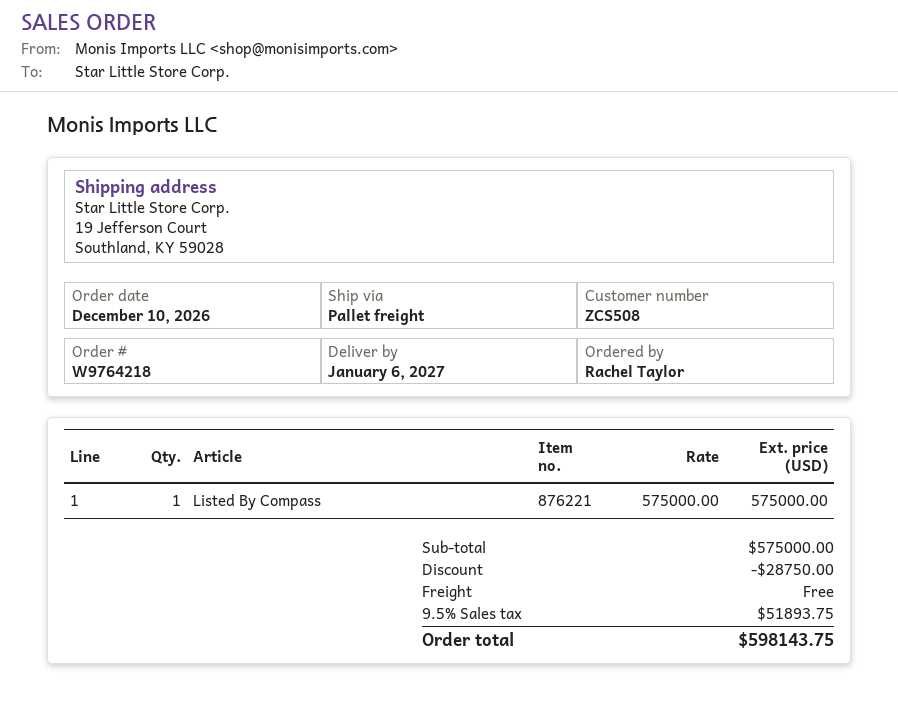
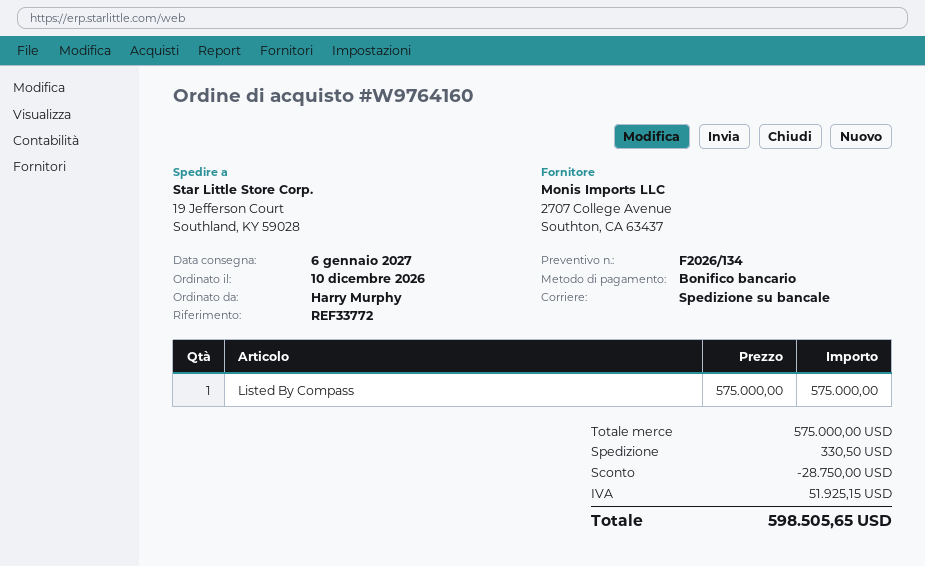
order number: W9764218 -> W9764160
ordered by: Rachel Taylor -> Harry Murphy
shipping: 0.00 -> 330.50
tax: 51893.75 -> 51925.15
total: 598143.75 -> 598505.65

